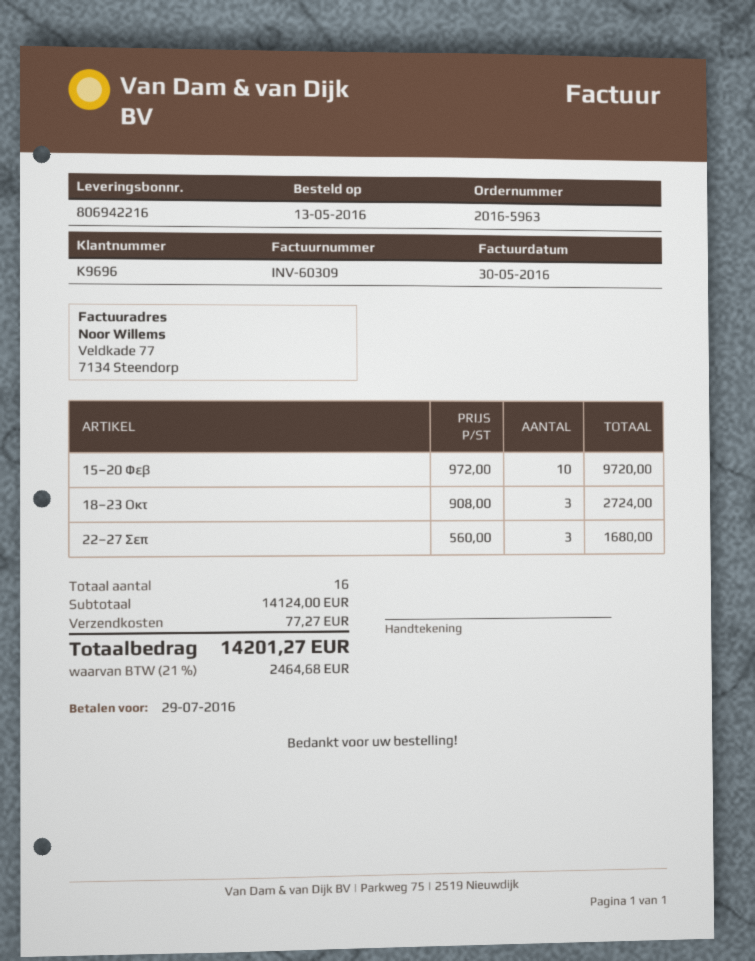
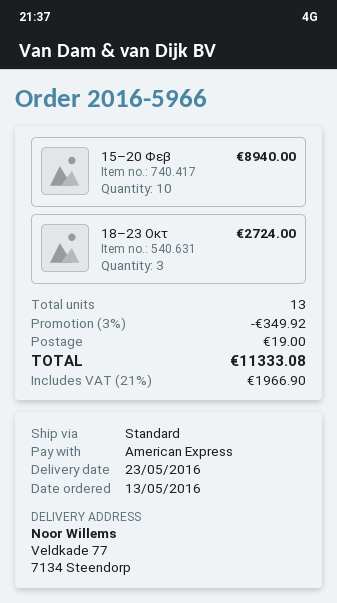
order number: 2016-5963 -> 2016-5966
15–20 Φεβ: 10 for 9720.00 -> 10 for 8940.00
22–27 Σεπ: 3 for 1680.00 -> none
total quantity: 16 -> 13
discount: none -> 3% = 349.92
shipping: 77.27 -> 19.00
tax: 21% = 2464.68 -> 21% = 1966.90
total: 14201.27 -> 11333.08

